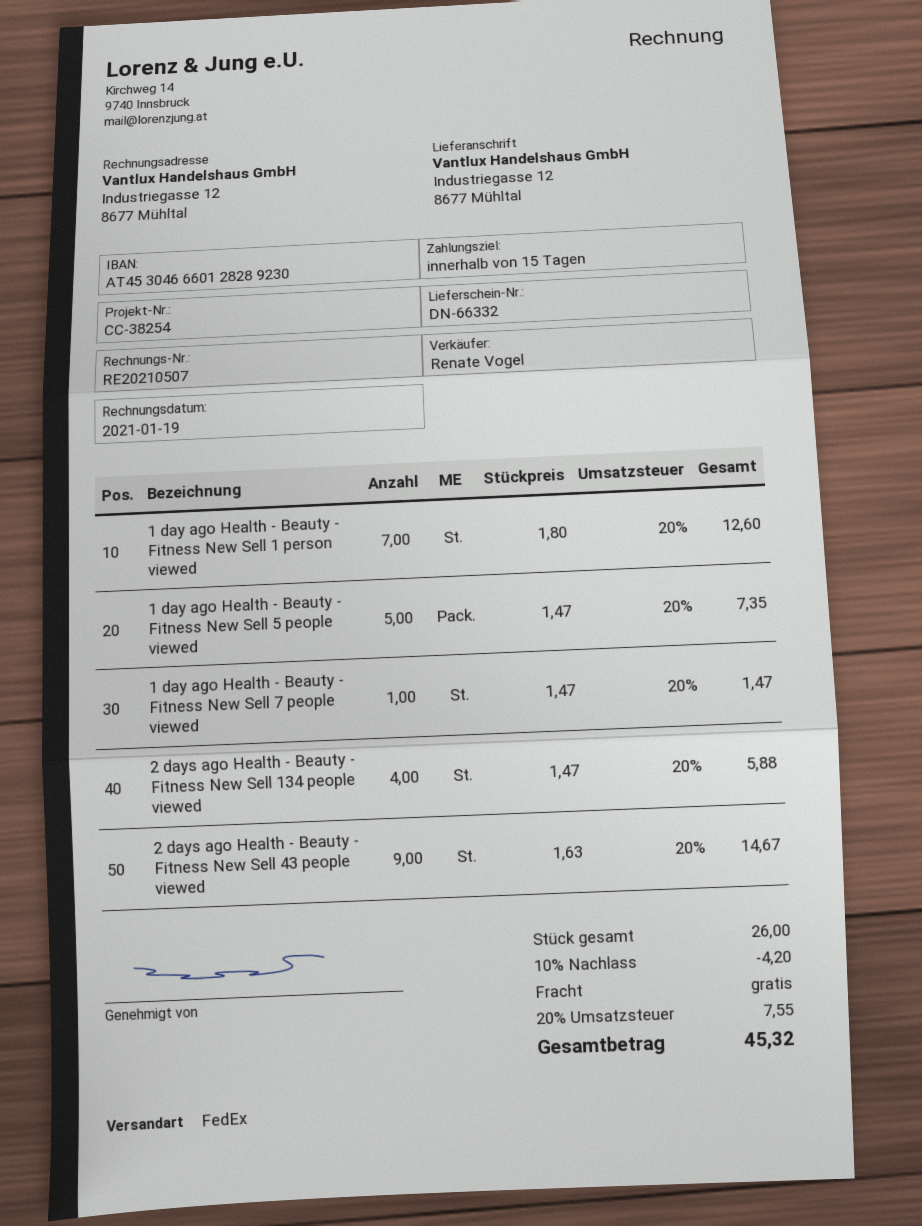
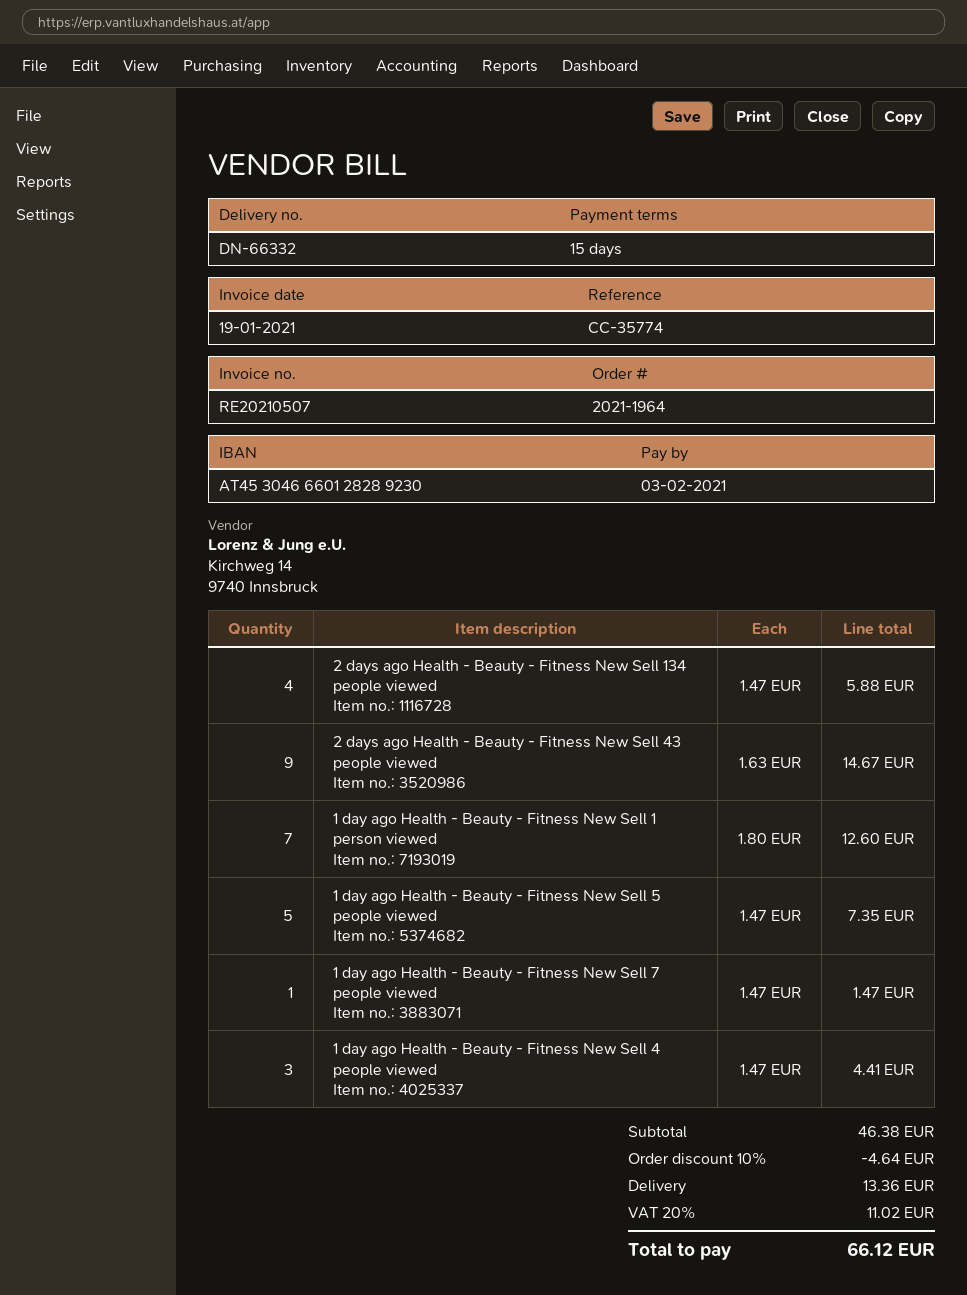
reference: CC-38254 -> CC-35774
1 day ago Health - Beauty - Fitness New Sell 4 people viewed: none -> 3 x 1.47 = 4.41
discount: 10% = 4.20 -> 10% = 4.64
shipping: 0.00 -> 13.36
tax: 20% = 7.55 -> 20% = 11.02
total: 45.32 -> 66.12

